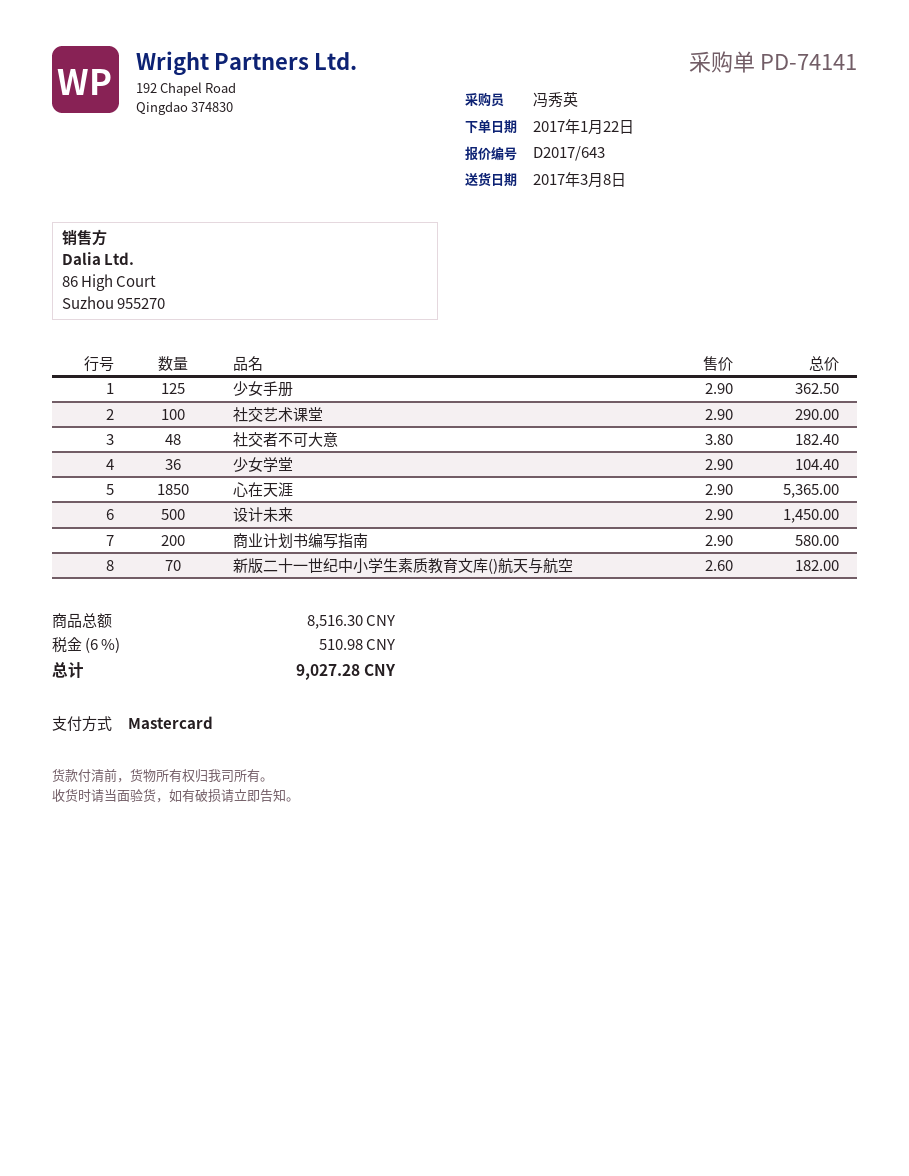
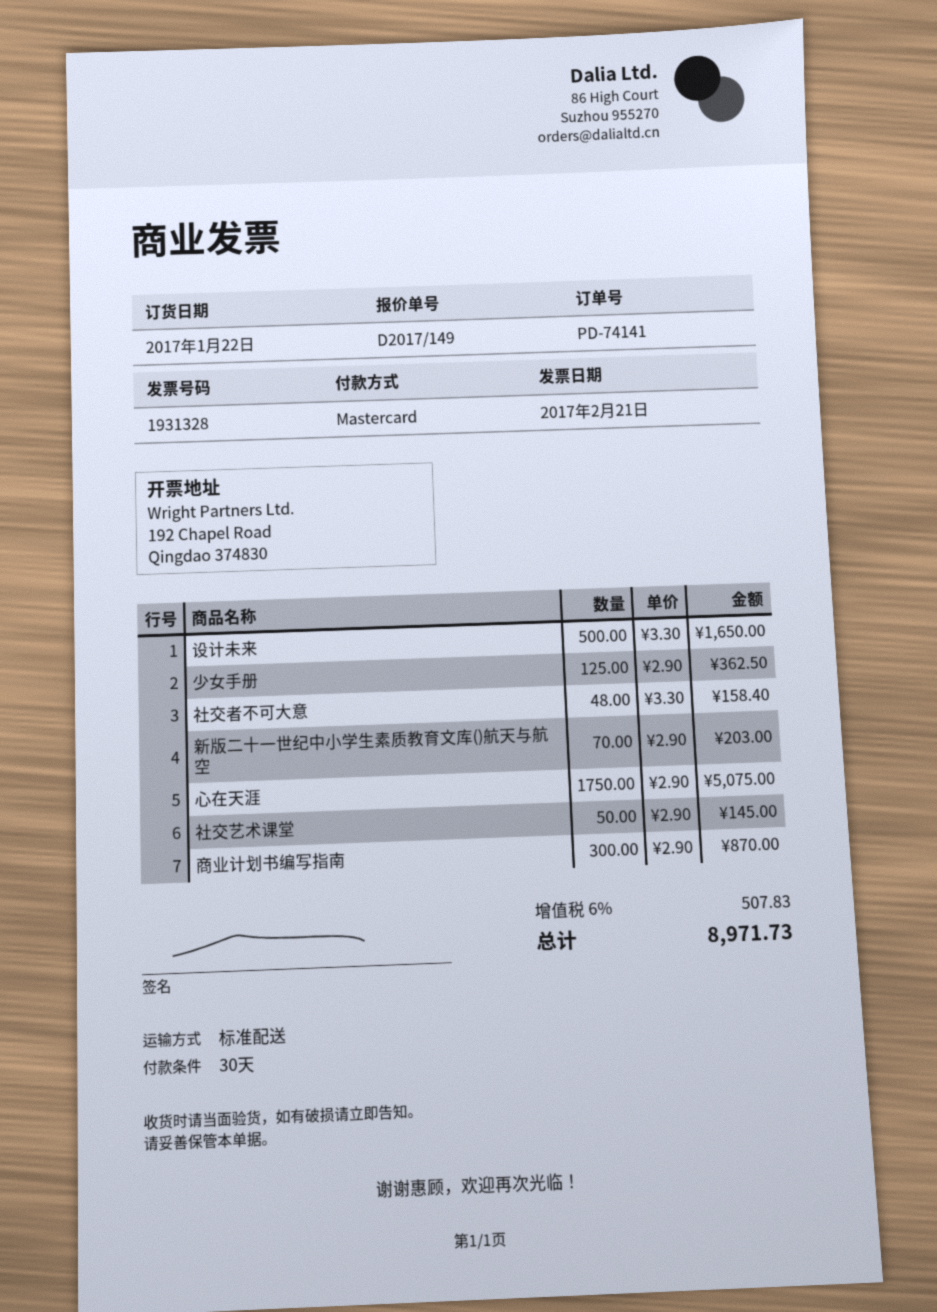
quote number: D2017/643 -> D2017/149
社交艺术课堂: 100 x 2.90 = 290.00 -> 50 x 2.90 = 145.00
社交者不可大意: 48 x 3.80 = 182.40 -> 48 x 3.30 = 158.40
少女学堂: 36 x 2.90 = 104.40 -> none
心在天涯: 1850 x 2.90 = 5365.00 -> 1750 x 2.90 = 5075.00
设计未来: 500 x 2.90 = 1450.00 -> 500 x 3.30 = 1650.00
商业计划书编写指南: 200 x 2.90 = 580.00 -> 300 x 2.90 = 870.00
新版二十一世纪中小学生素质教育文库()航天与航空: 70 x 2.60 = 182.00 -> 70 x 2.90 = 203.00
tax: 6% = 510.98 -> 6% = 507.83
total: 9027.28 -> 8971.73

